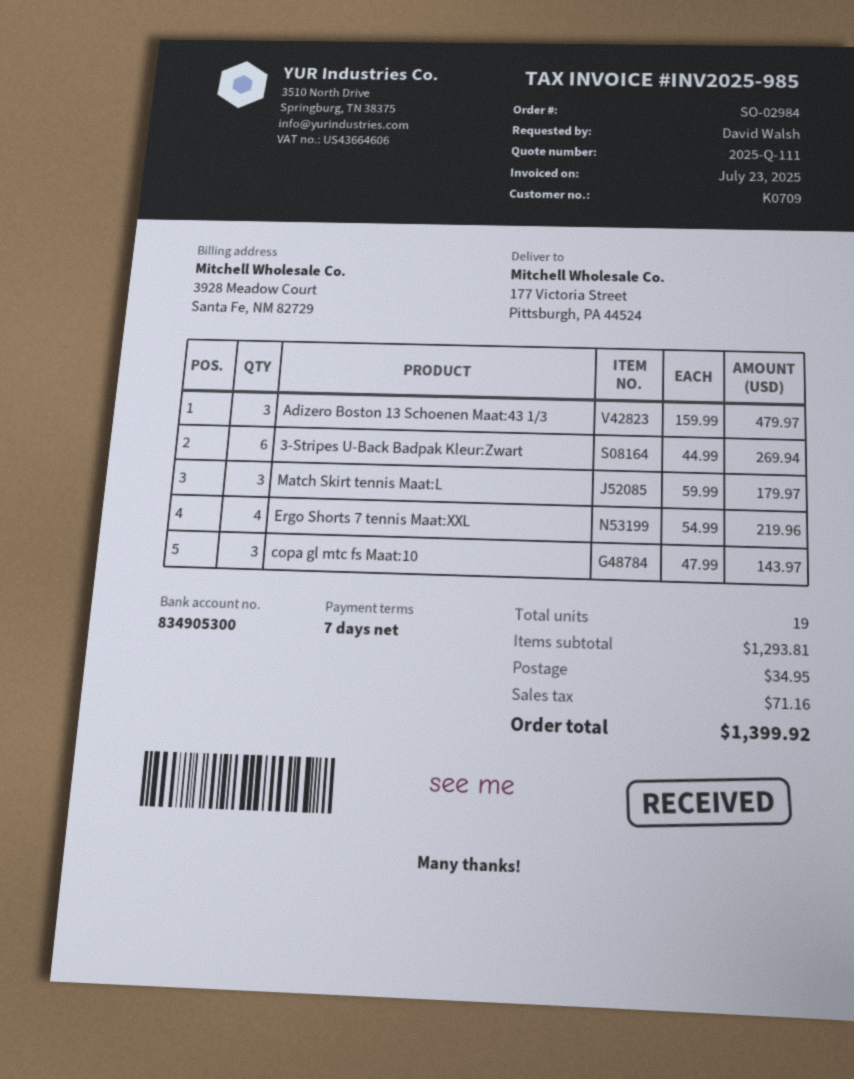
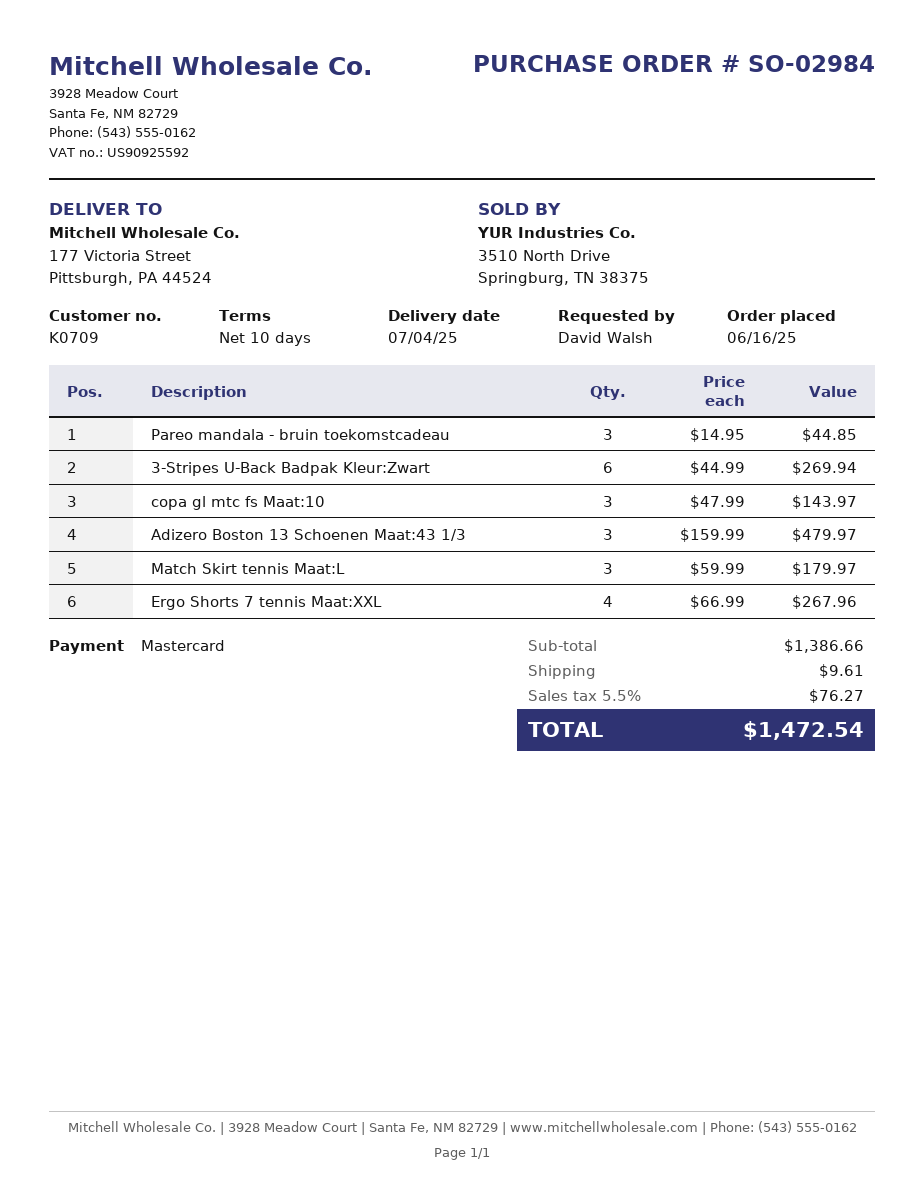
payment terms: 7 days -> 10 days
Ergo Shorts 7 tennis Maat:XXL: 4 x 54.99 = 219.96 -> 4 x 66.99 = 267.96
Pareo mandala - bruin toekomstcadeau: none -> 3 x 14.95 = 44.85
subtotal: 1293.81 -> 1386.66
shipping: 34.95 -> 9.61
tax: 71.16 -> 76.27
total: 1399.92 -> 1472.54

